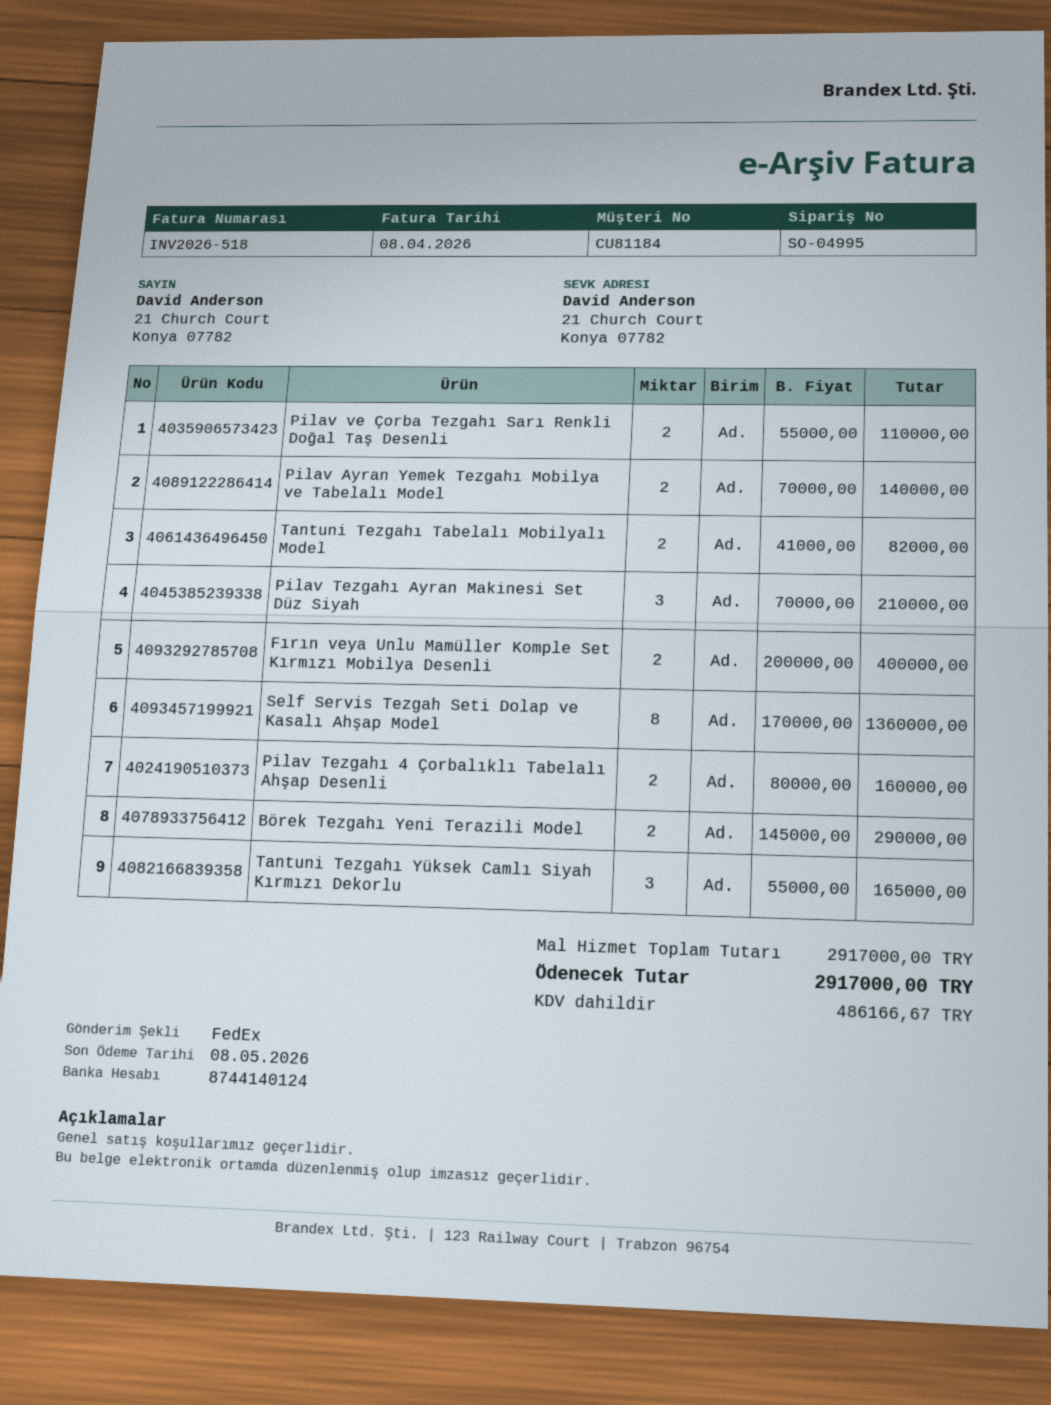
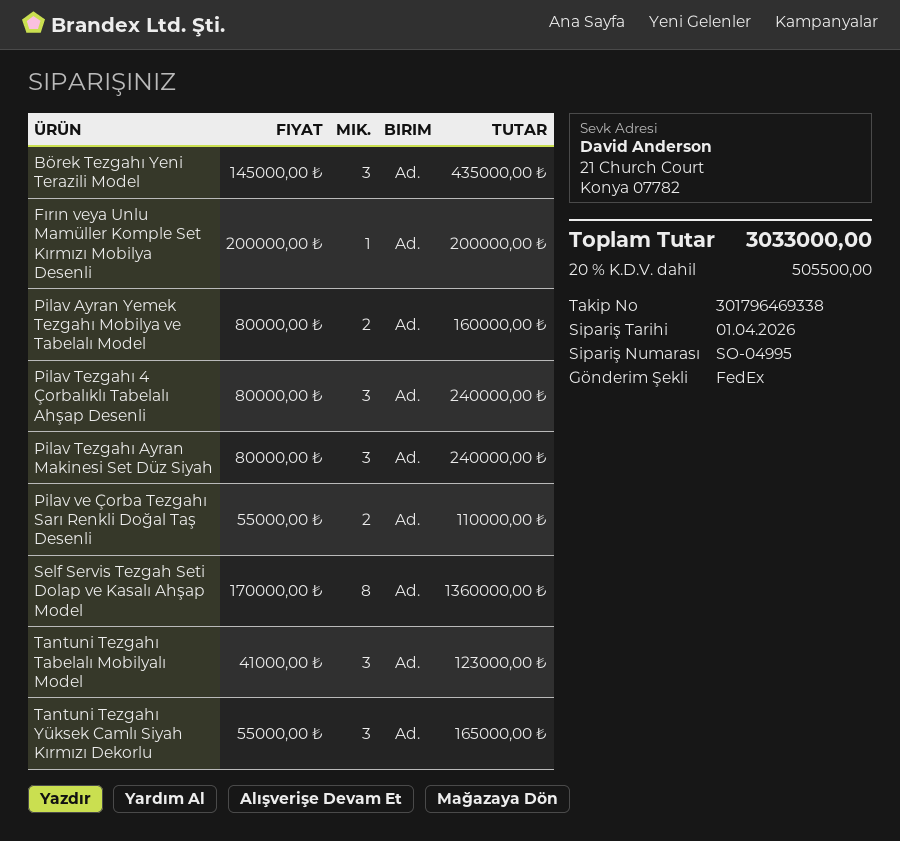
Pilav Ayran Yemek Tezgahı Mobilya ve Tabelalı Model: 2 x 70000.00 = 140000.00 -> 2 x 80000.00 = 160000.00
Tantuni Tezgahı Tabelalı Mobilyalı Model: 2 x 41000.00 = 82000.00 -> 3 x 41000.00 = 123000.00
Pilav Tezgahı Ayran Makinesi Set Düz Siyah: 3 x 70000.00 = 210000.00 -> 3 x 80000.00 = 240000.00
Fırın veya Unlu Mamüller Komple Set Kırmızı Mobilya Desenli: 2 x 200000.00 = 400000.00 -> 1 x 200000.00 = 200000.00
Pilav Tezgahı 4 Çorbalıklı Tabelalı Ahşap Desenli: 2 x 80000.00 = 160000.00 -> 3 x 80000.00 = 240000.00
Börek Tezgahı Yeni Terazili Model: 2 x 145000.00 = 290000.00 -> 3 x 145000.00 = 435000.00
tax: 486166.67 -> 505500.00
total: 2917000.00 -> 3033000.00

